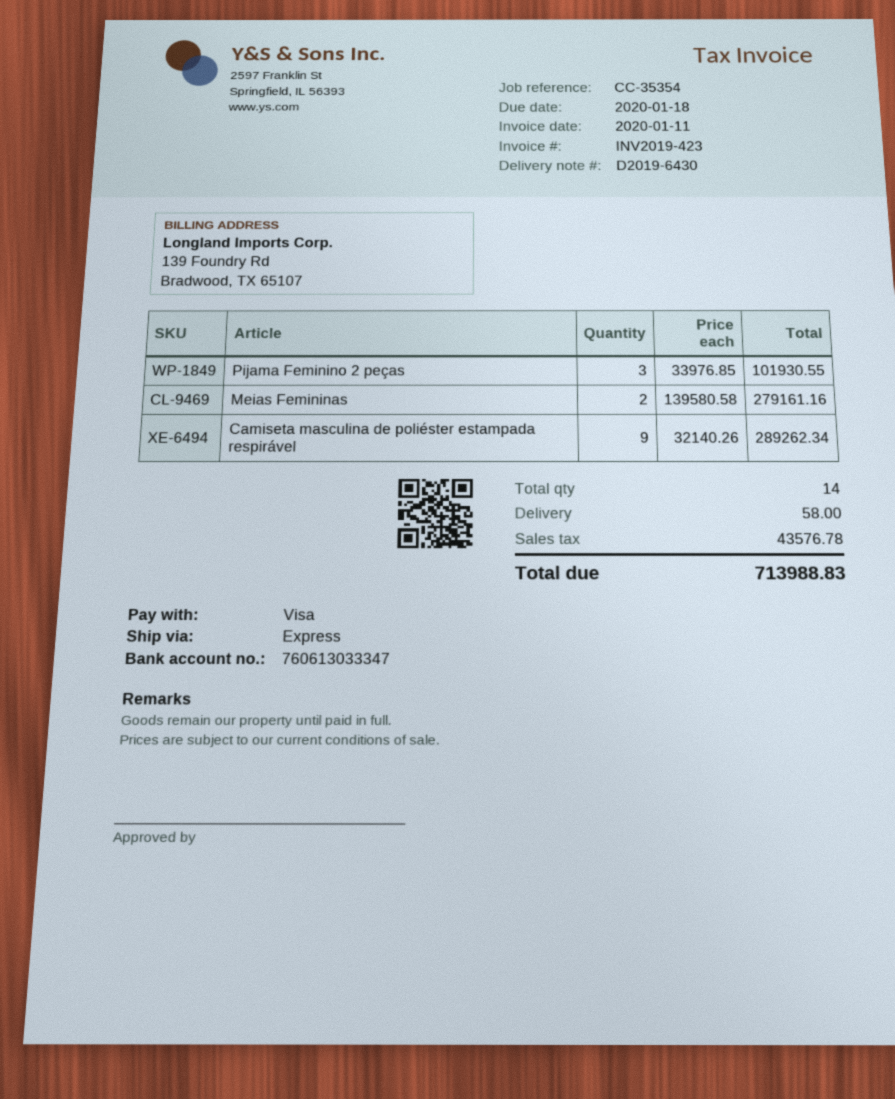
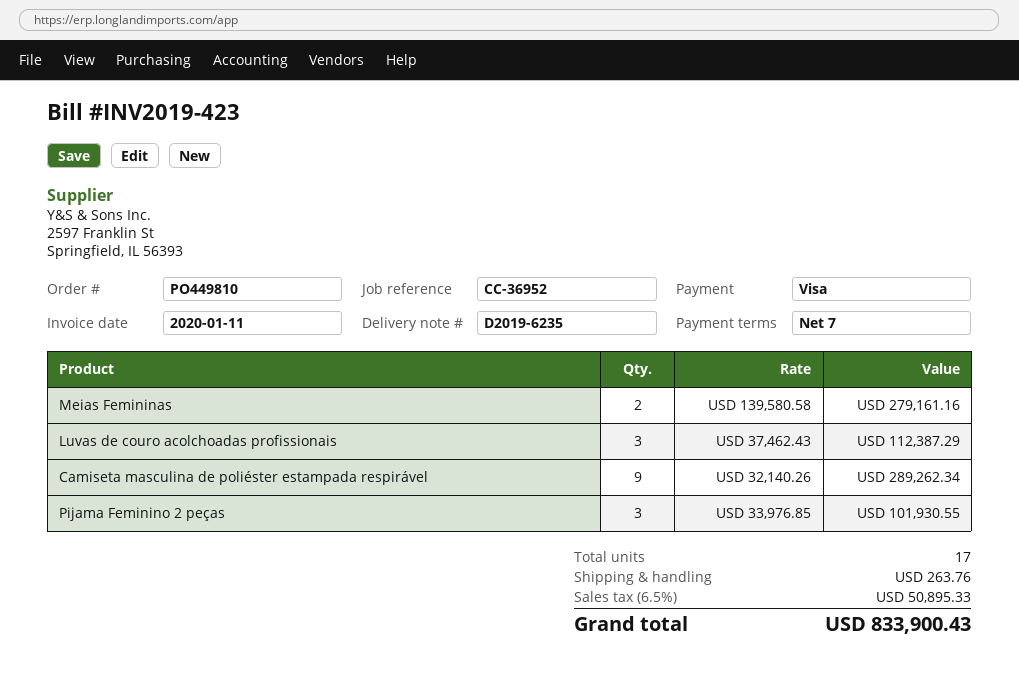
delivery note number: D2019-6430 -> D2019-6235
reference: CC-35354 -> CC-36952
Luvas de couro acolchoadas profissionais: none -> 3 x 37462.43 = 112387.29
total quantity: 14 -> 17
shipping: 58.00 -> 263.76
tax: 43576.78 -> 50895.33
total: 713988.83 -> 833900.43

